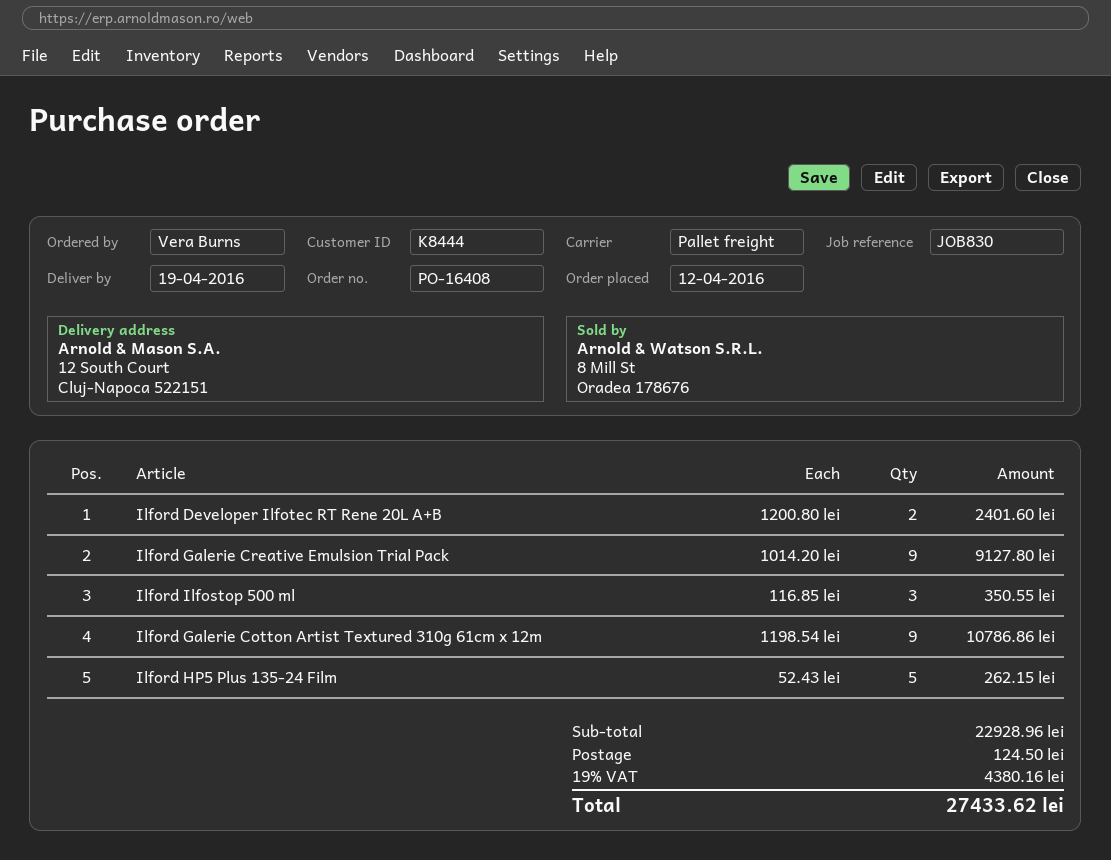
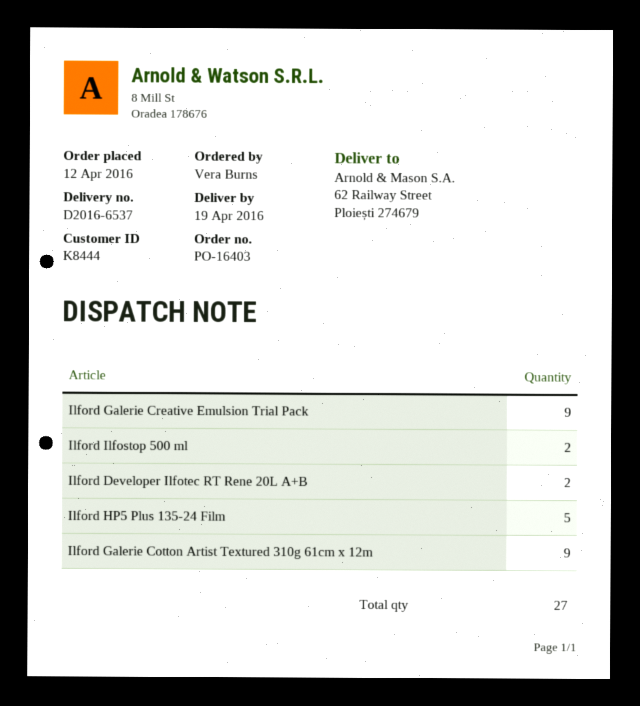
order number: PO-16408 -> PO-16403
ship to: 12 South Court, Cluj-Napoca 522151 -> 62 Railway Street, Ploiești 274679
Ilford Ilfostop 500 ml: 3 -> 2

